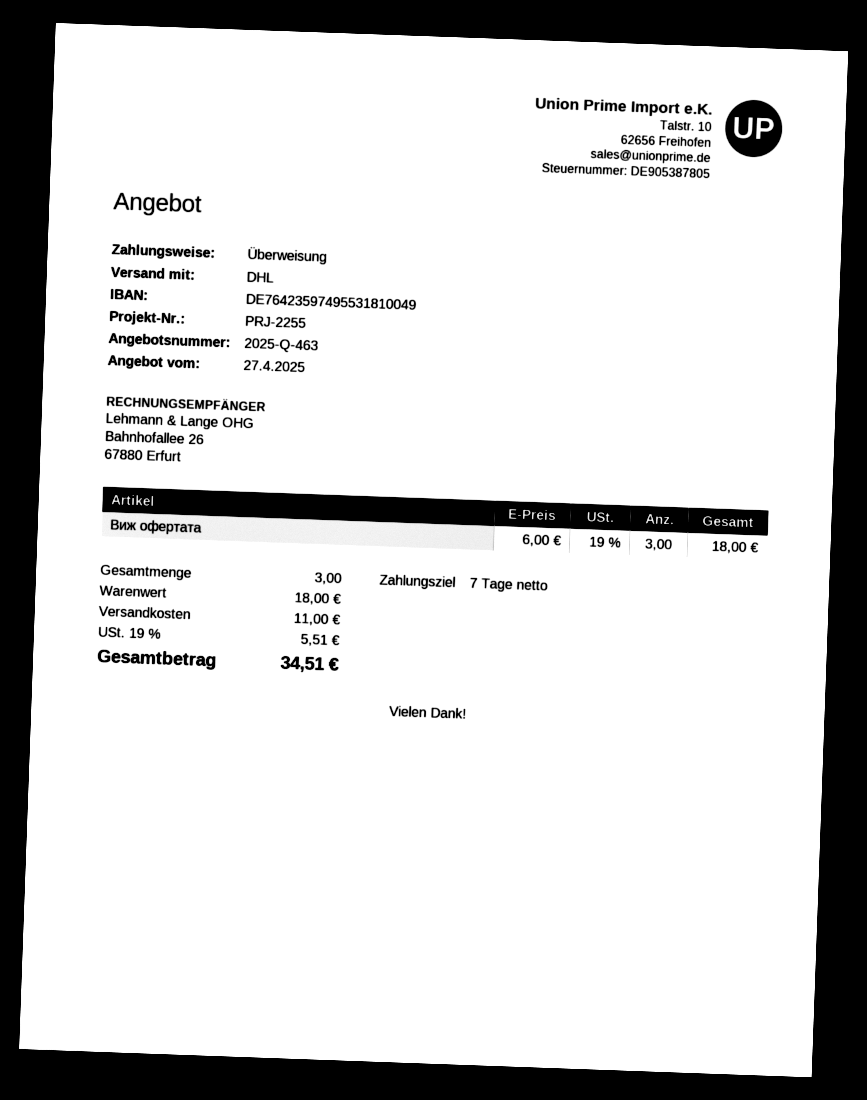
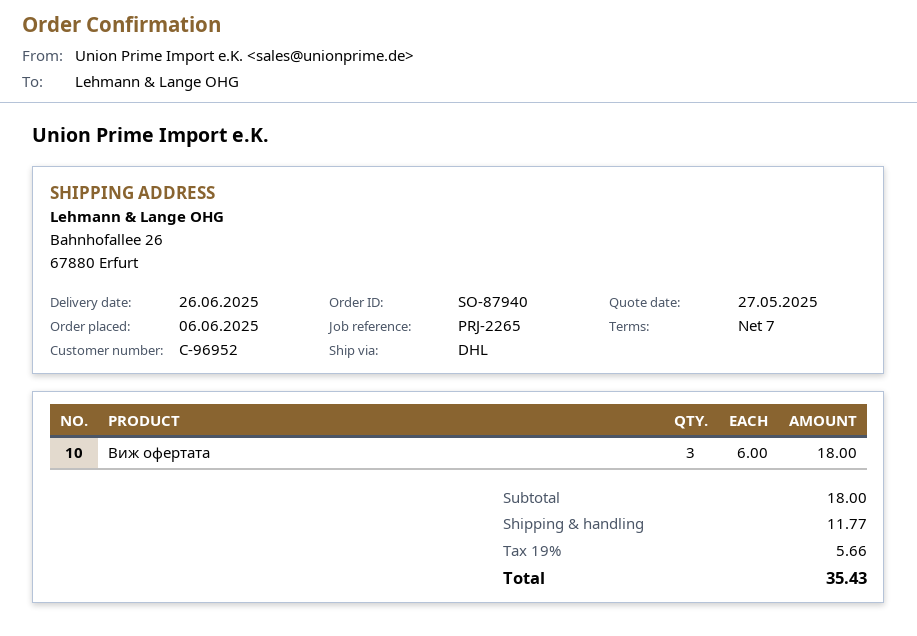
quote date: 2025-04-27 -> 2025-05-27
reference: PRJ-2255 -> PRJ-2265
shipping: 11.00 -> 11.77
tax: 19% = 5.51 -> 19% = 5.66
total: 34.51 -> 35.43

